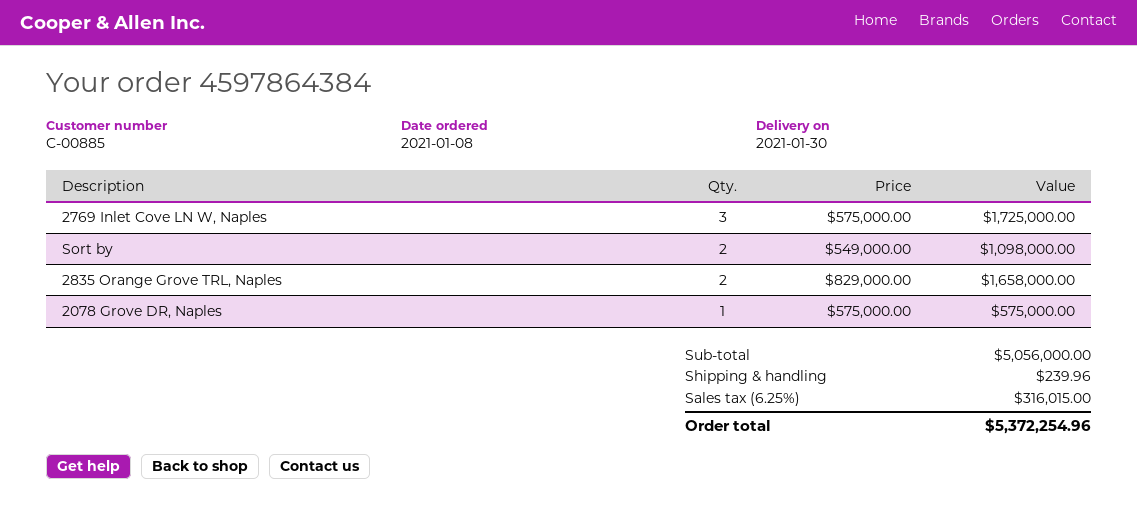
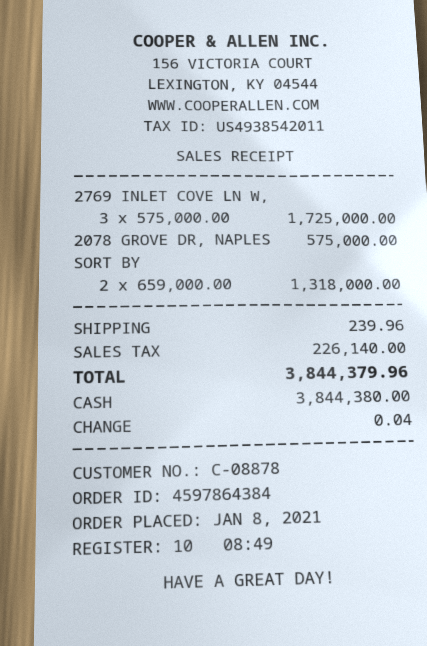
customer number: C-00885 -> C-08878
Sort by: 2 x 549000.00 = 1098000.00 -> 2 x 659000.00 = 1318000.00
2835 Orange Grove TRL, Naples: 2 x 829000.00 = 1658000.00 -> none
tax: 316015.00 -> 226140.00
total: 5372254.96 -> 3844379.96

